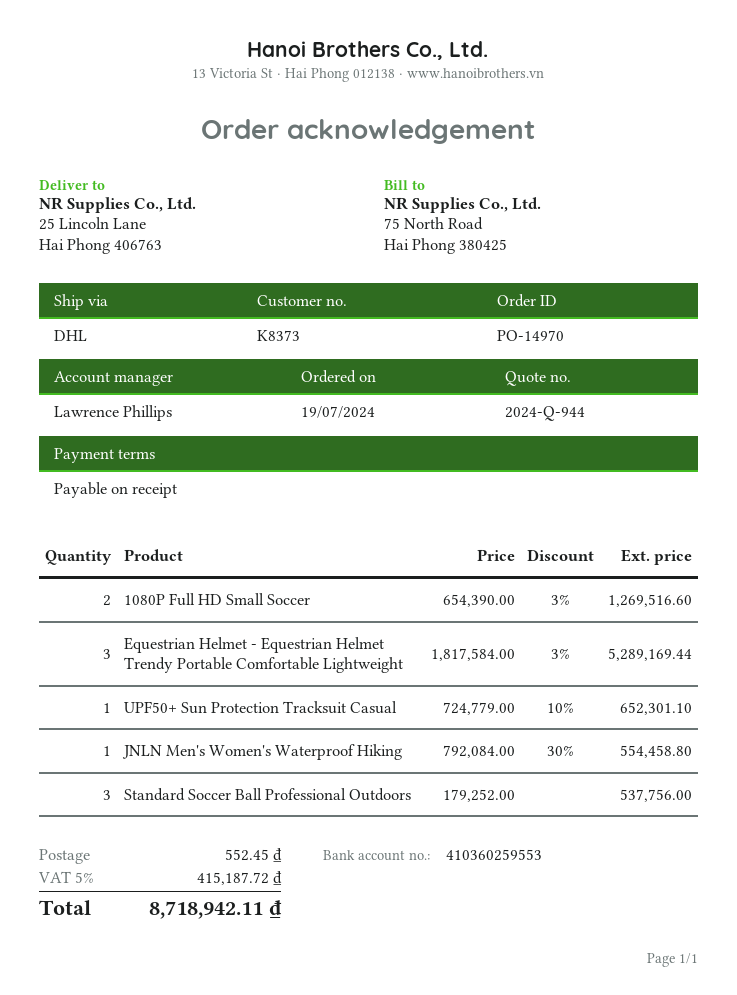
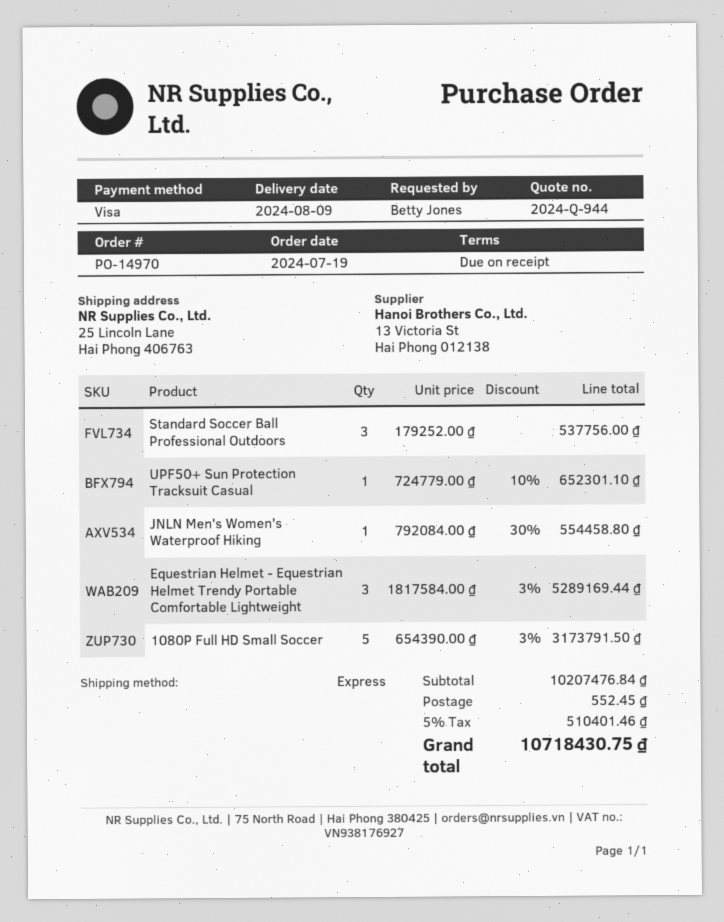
shipping method: DHL -> express
1080P Full HD Small Soccer: 2 x 654390.00 - 3% = 1269516.60 -> 5 x 654390.00 - 3% = 3173791.50
tax: 5% = 415187.72 -> 5% = 510401.46
total: 8718942.11 -> 10718430.75

